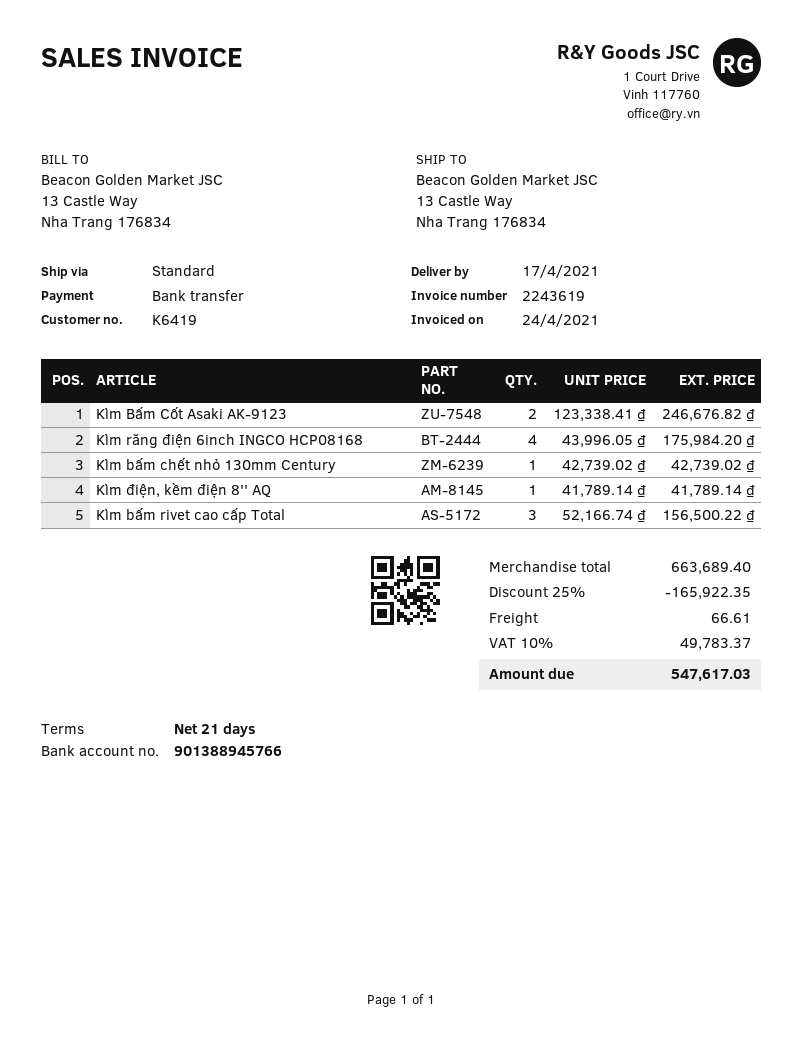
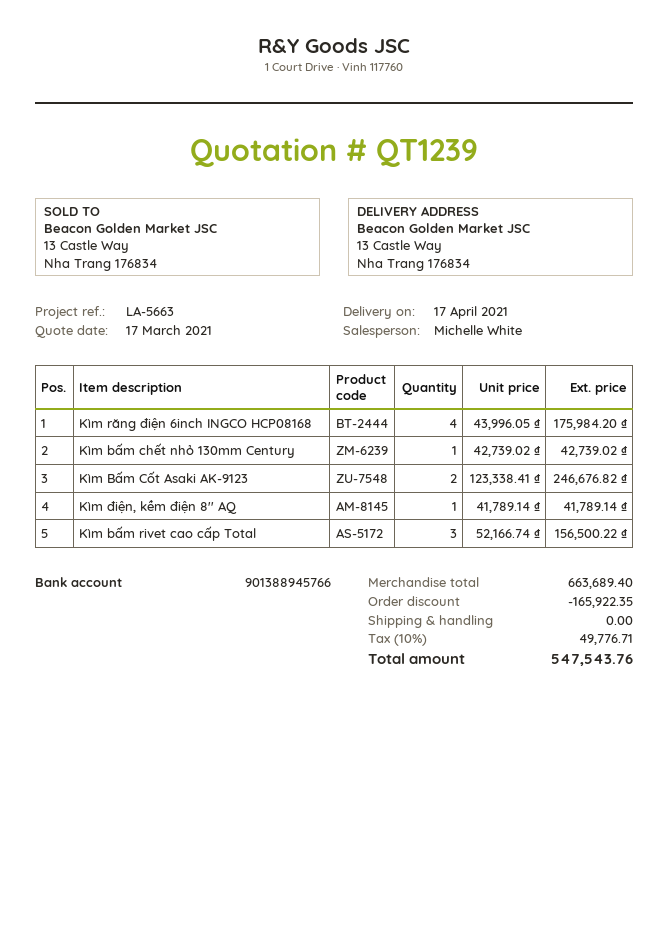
shipping: 66.61 -> 0.00
tax: 10% = 49783.37 -> 10% = 49776.71
total: 547617.03 -> 547543.76

